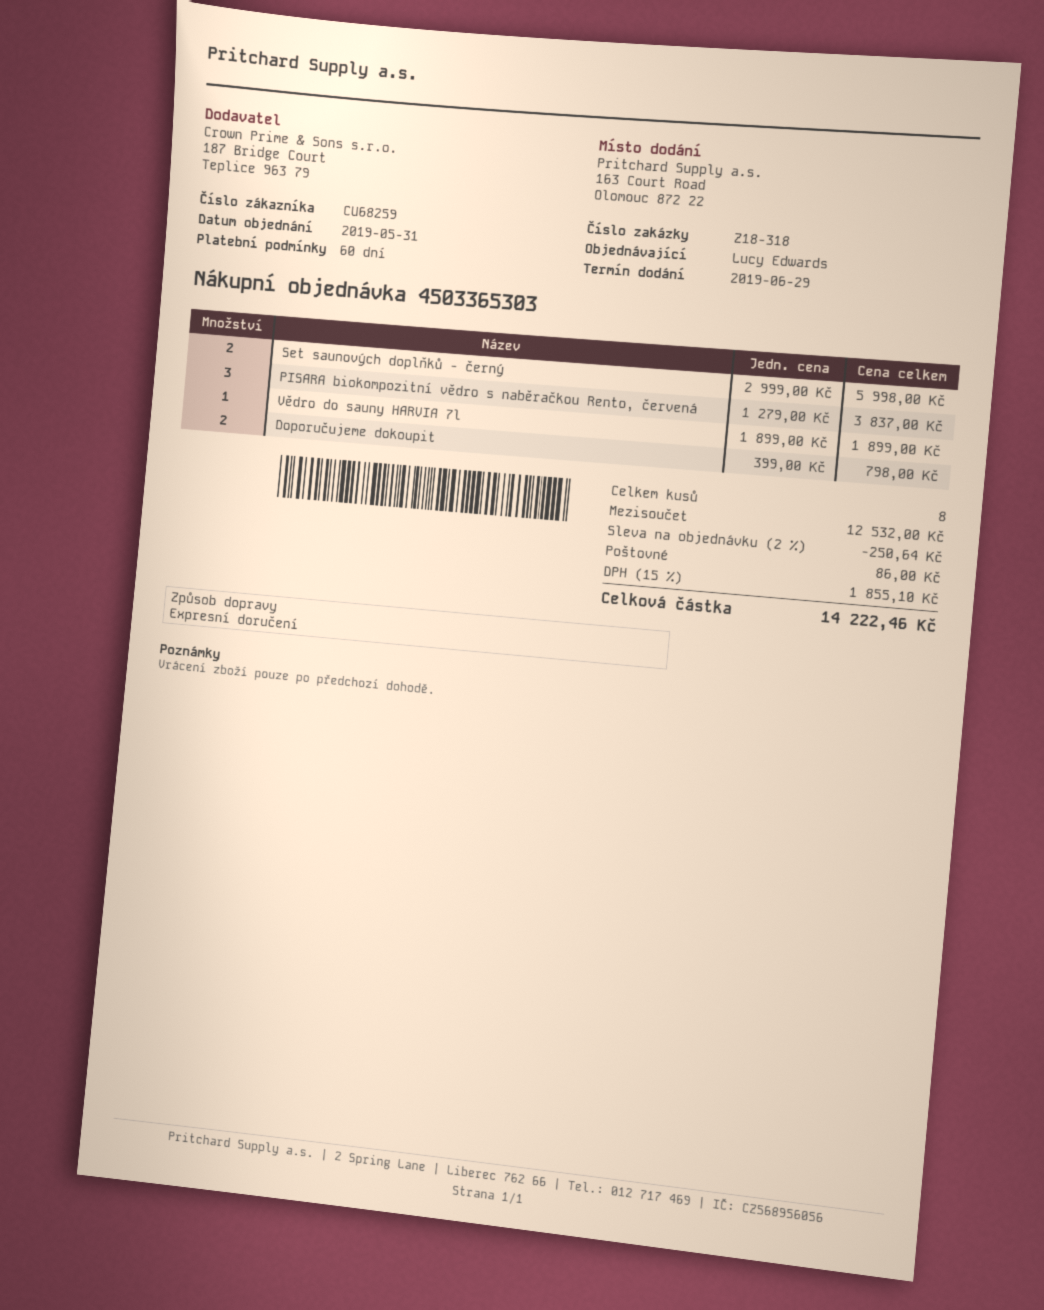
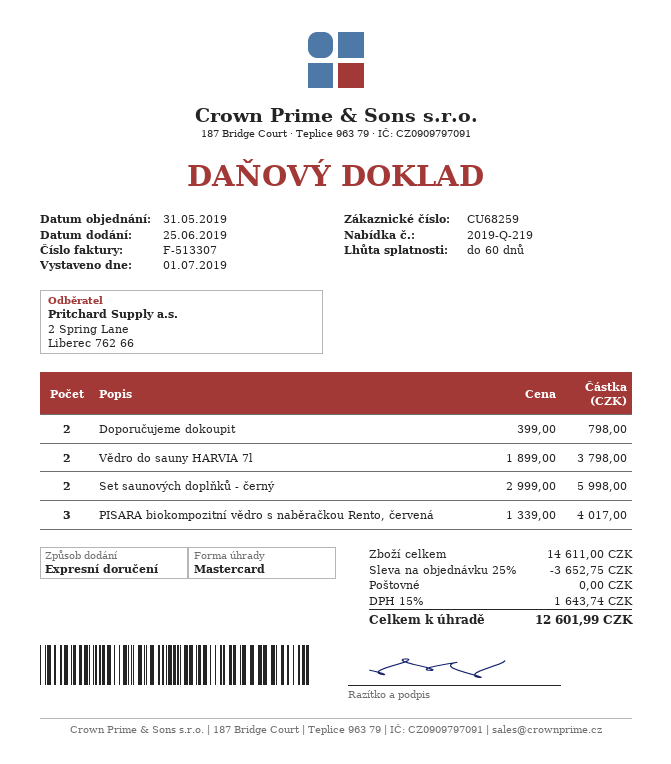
delivery date: 2019-06-29 -> 2019-06-25
PISARA biokompozitní vědro s naběračkou Rento, červená: 3 x 1279.00 = 3837.00 -> 3 x 1339.00 = 4017.00
Vědro do sauny HARVIA 7l: 1 x 1899.00 = 1899.00 -> 2 x 1899.00 = 3798.00
subtotal: 12532.00 -> 14611.00
discount: 2% = 250.64 -> 25% = 3652.75
shipping: 86.00 -> 0.00
tax: 15% = 1855.10 -> 15% = 1643.74
total: 14222.46 -> 12601.99

